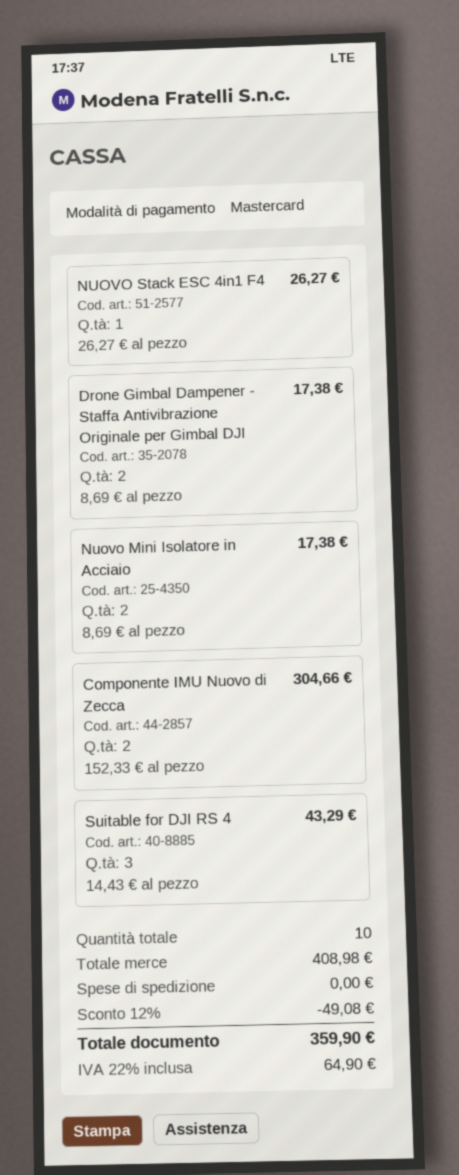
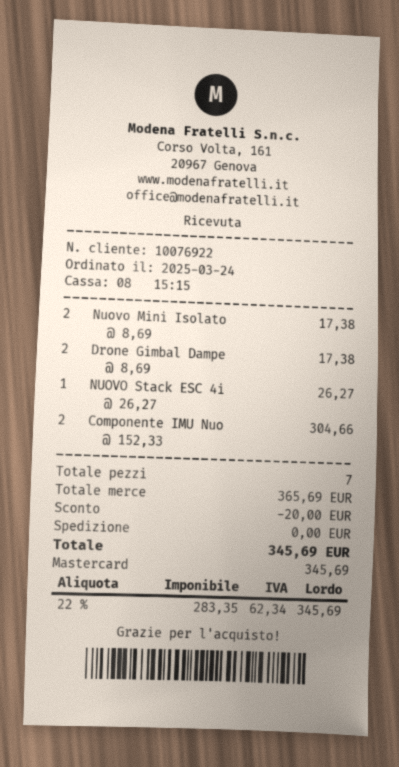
Suitable for DJI RS 4: 3 x 14.43 = 43.29 -> none
total quantity: 10 -> 7
subtotal: 408.98 -> 365.69
discount: 49.08 -> 20.00
tax: 22% = 64.90 -> 22% = 62.34
total: 359.90 -> 345.69

